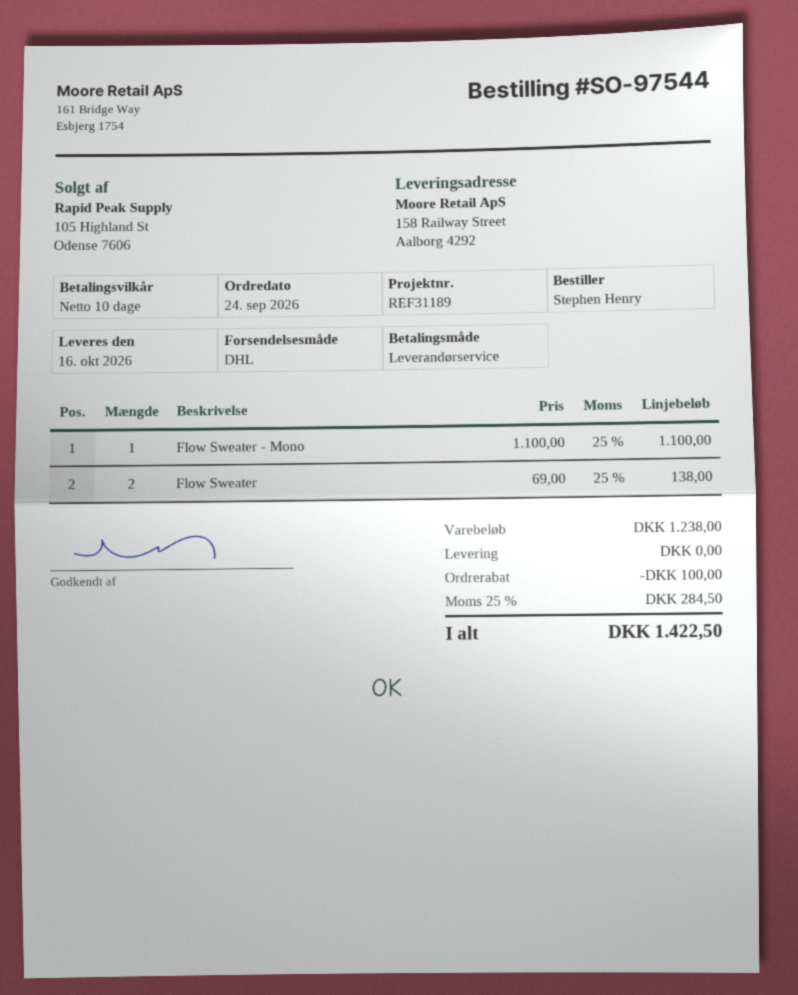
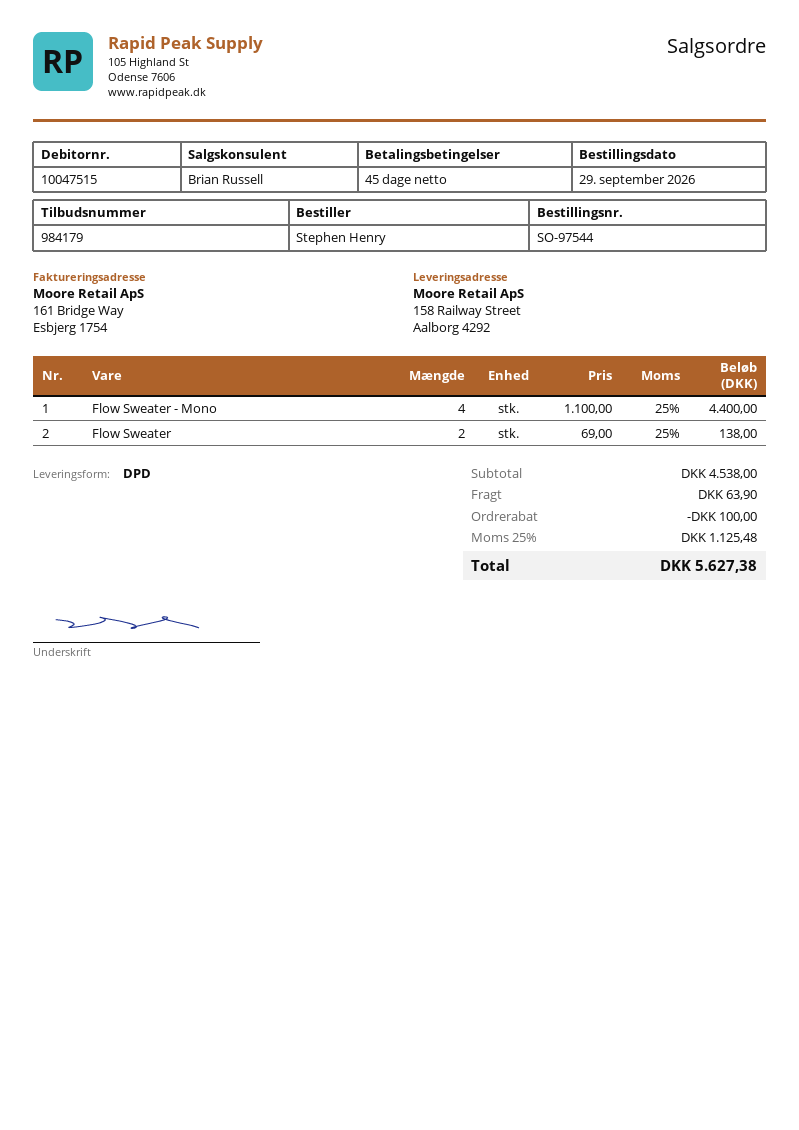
order date: 2026-09-24 -> 2026-09-29
payment terms: 10 days -> 45 days
shipping method: DHL -> DPD
Flow Sweater - Mono: 1 x 1100.00 = 1100.00 -> 4 x 1100.00 = 4400.00
subtotal: 1238.00 -> 4538.00
shipping: 0.00 -> 63.90
tax: 25% = 284.50 -> 25% = 1125.48
total: 1422.50 -> 5627.38

